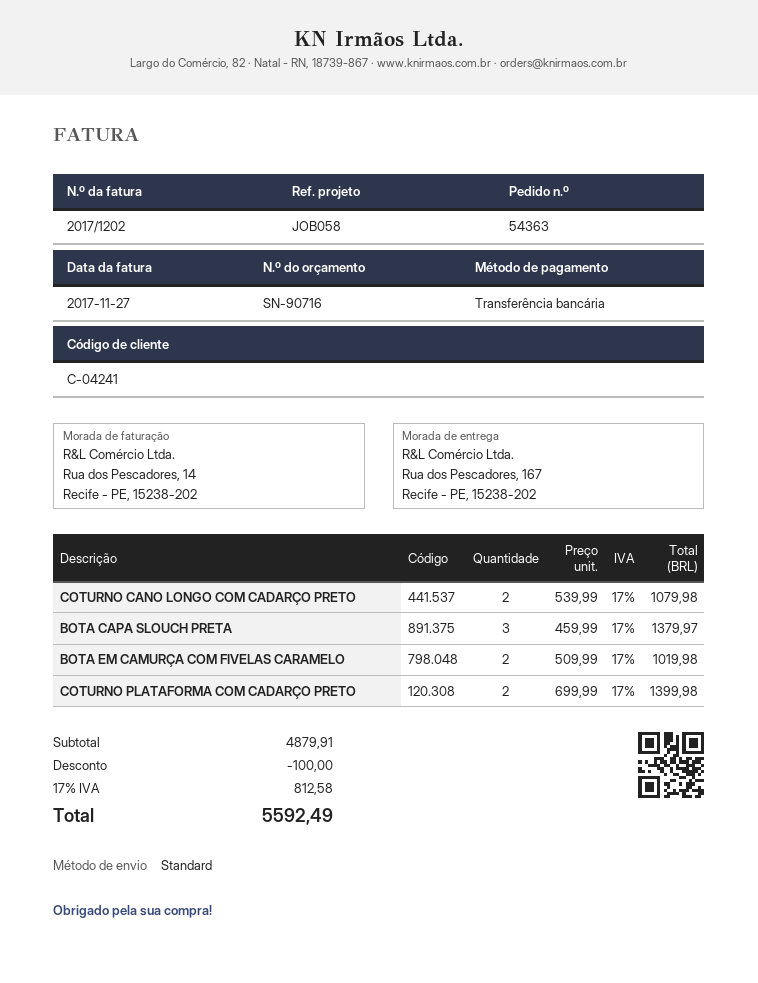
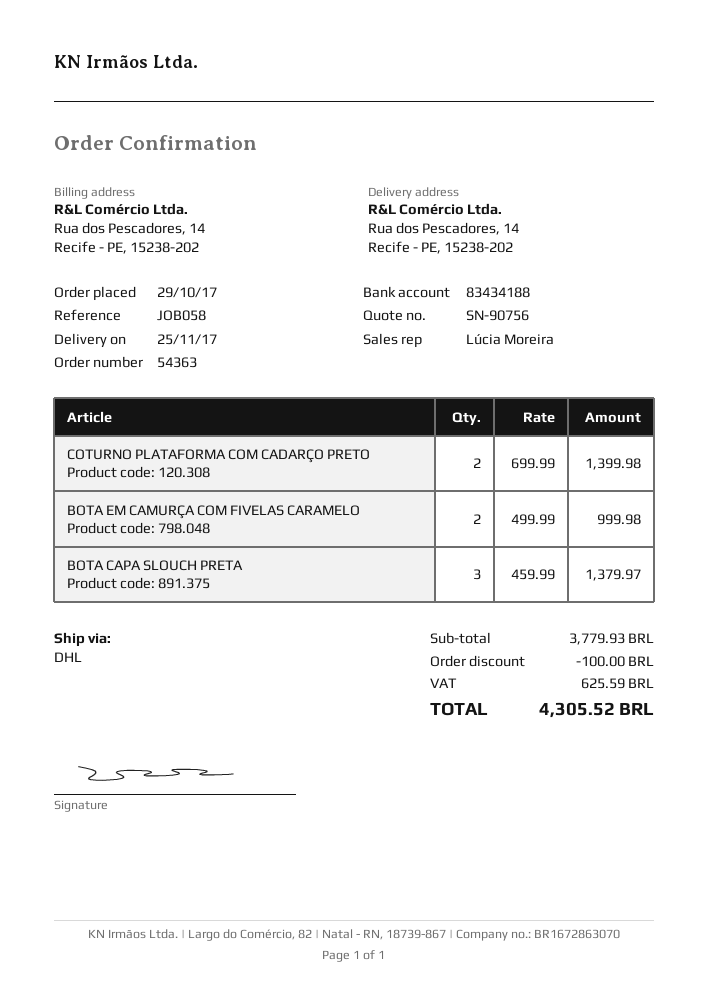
quote number: SN-90716 -> SN-90756
shipping method: standard -> DHL
ship to: Rua dos Pescadores, 167, Recife - PE, 15238-202 -> Rua dos Pescadores, 14, Recife - PE, 15238-202
COTURNO CANO LONGO COM CADARÇO PRETO: 2 x 539.99 = 1079.98 -> none
BOTA EM CAMURÇA COM FIVELAS CARAMELO: 2 x 509.99 = 1019.98 -> 2 x 499.99 = 999.98
subtotal: 4879.91 -> 3779.93
tax: 812.58 -> 625.59
total: 5592.49 -> 4305.52

